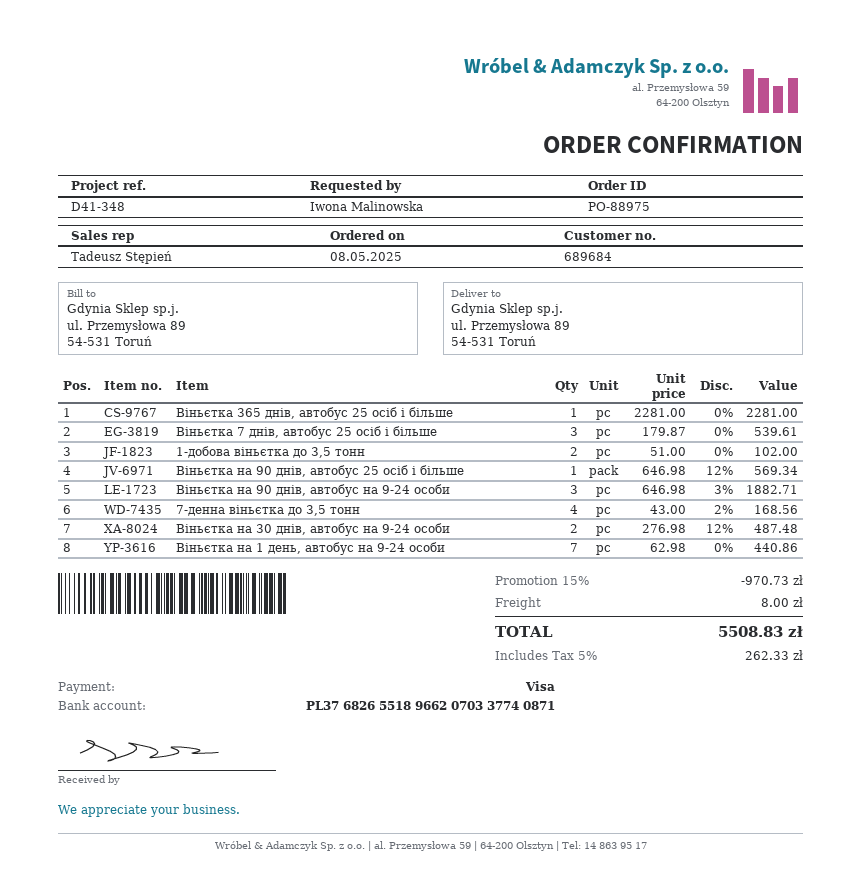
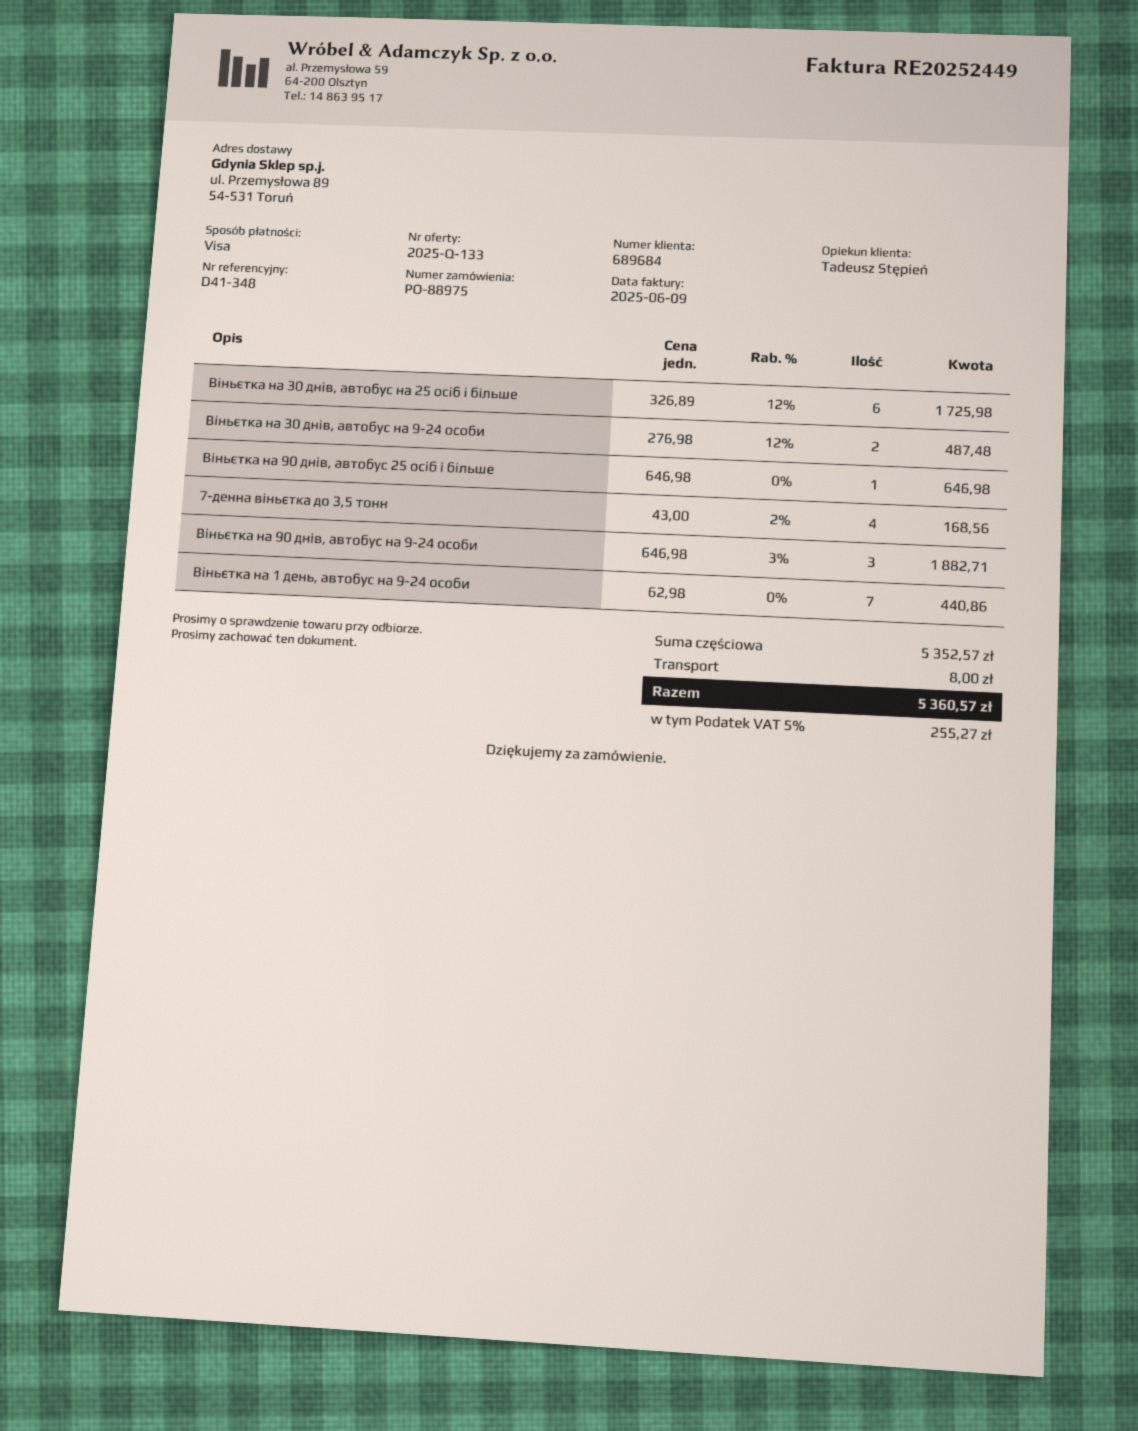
Віньєтка 365 днів, автобус 25 осіб і більше: 1 x 2281.00 = 2281.00 -> none
Віньєтка 7 днів, автобус 25 осіб і більше: 3 x 179.87 = 539.61 -> none
1-добова віньєтка до 3,5 тонн: 2 x 51.00 = 102.00 -> none
Віньєтка на 90 днів, автобус 25 осіб і більше: 1 x 646.98 - 12% = 569.34 -> 1 x 646.98 = 646.98
Віньєтка на 30 днів, автобус на 25 осіб і більше: none -> 6 x 326.89 - 12% = 1725.98
discount: 15% = 970.73 -> none
tax: 5% = 262.33 -> 5% = 255.27
total: 5508.83 -> 5360.57

